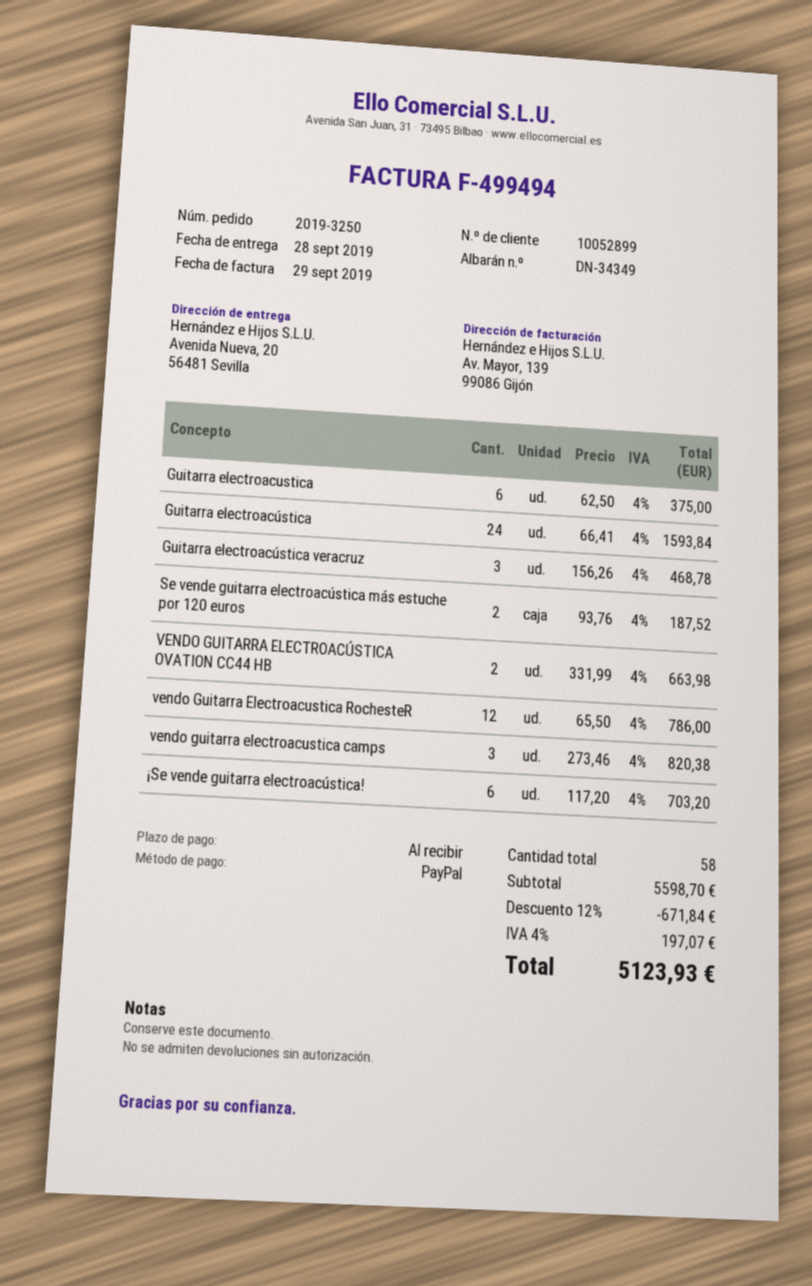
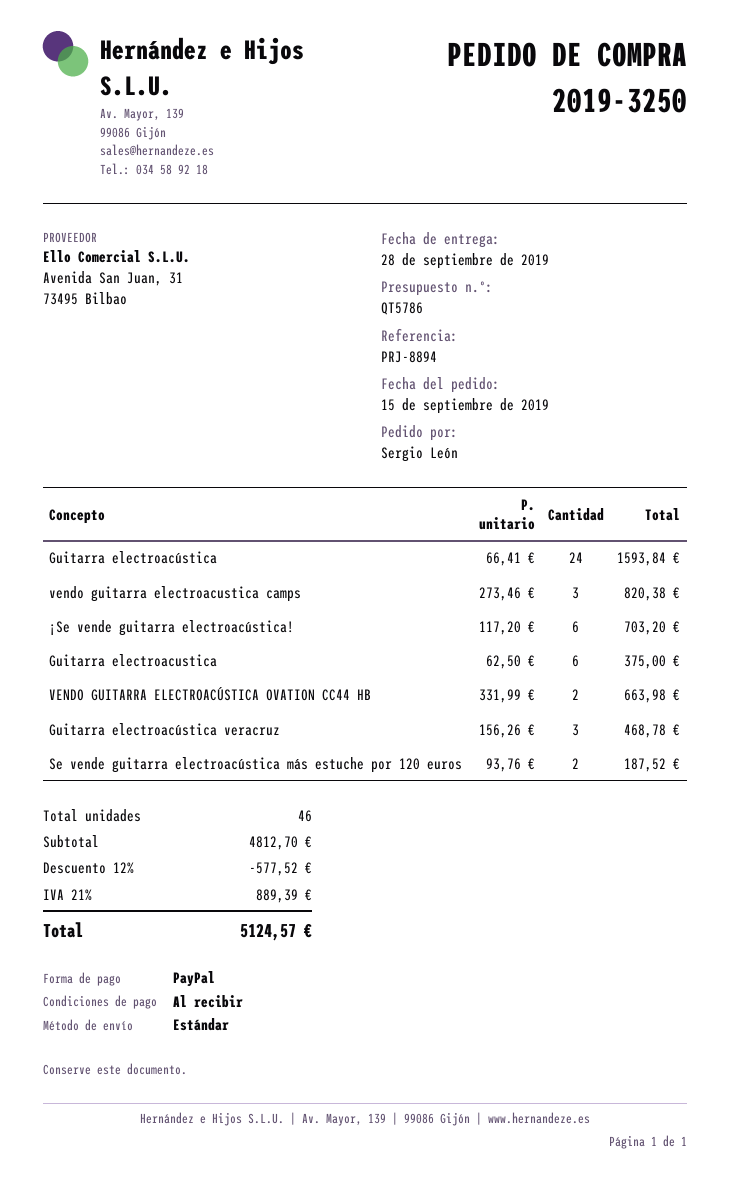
vendo Guitarra Electroacustica RochesteR: 12 x 65.50 = 786.00 -> none
total quantity: 58 -> 46
subtotal: 5598.70 -> 4812.70
discount: 12% = 671.84 -> 12% = 577.52
tax: 4% = 197.07 -> 21% = 889.39
total: 5123.93 -> 5124.57

